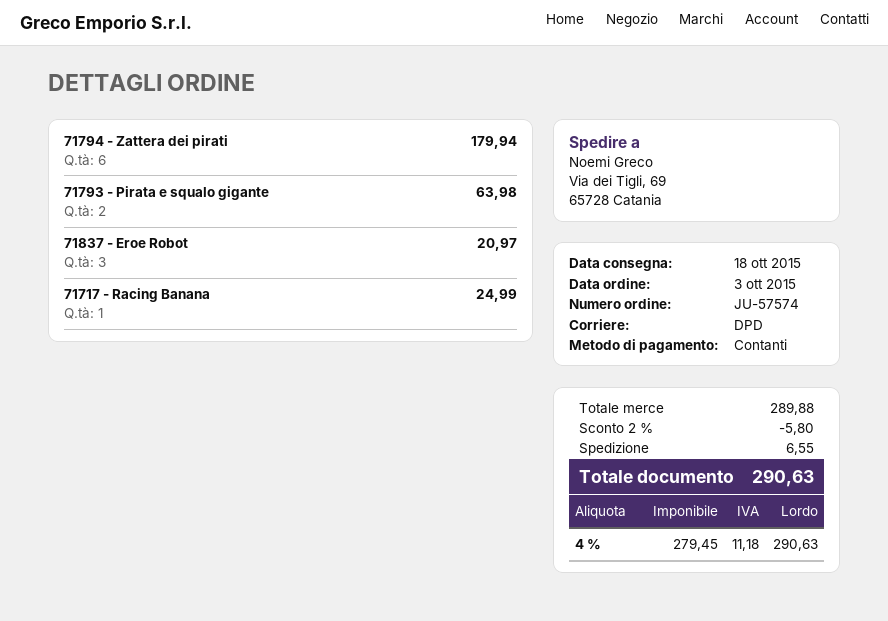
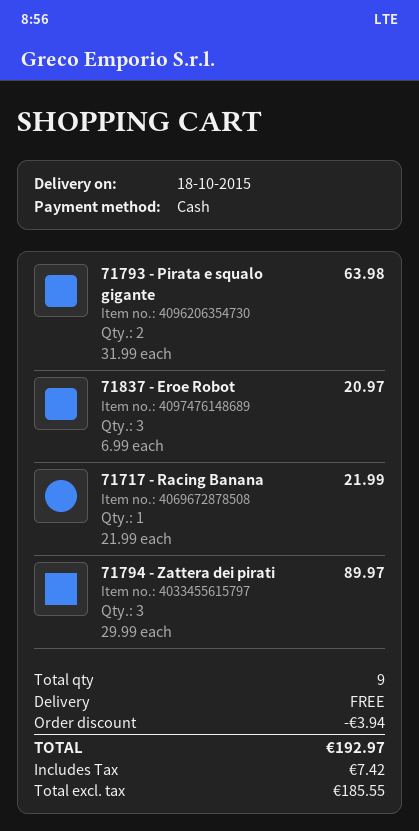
71794 - Zattera dei pirati: 6 for 179.94 -> 3 for 89.97
71717 - Racing Banana: 1 for 24.99 -> 1 for 21.99
discount: 5.80 -> 3.94
shipping: 6.55 -> 0.00
net: 279.45 -> 185.55
tax: 11.18 -> 7.42
total: 290.63 -> 192.97

